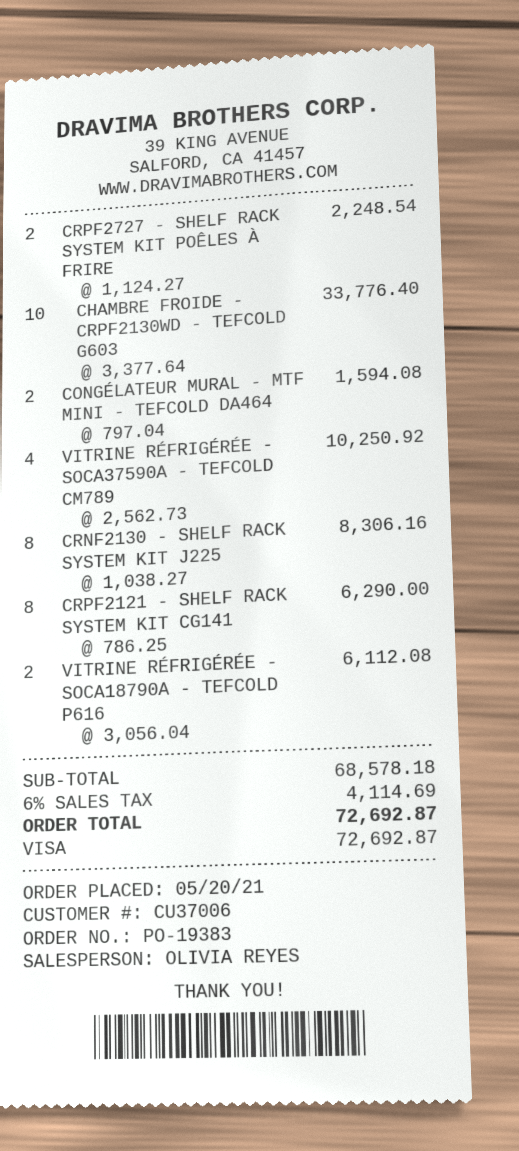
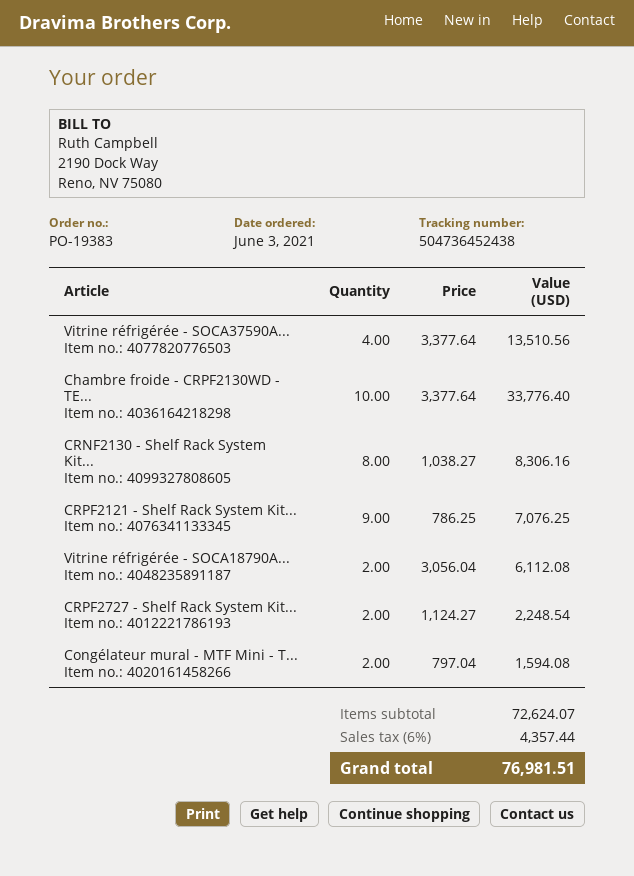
order date: 2021-05-20 -> 2021-06-03
VITRINE RÉFRIGÉRÉE - SOCA37590A - TEFCOLD CM789: 4 x 2562.73 = 10250.92 -> 4 x 3377.64 = 13510.56
CRPF2121 - SHELF RACK SYSTEM KIT CG141: 8 x 786.25 = 6290.00 -> 9 x 786.25 = 7076.25
subtotal: 68578.18 -> 72624.07
tax: 6% = 4114.69 -> 6% = 4357.44
total: 72692.87 -> 76981.51

